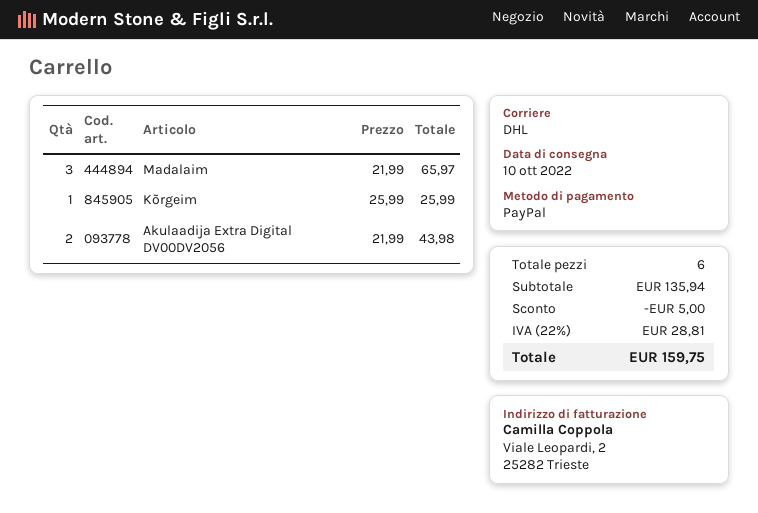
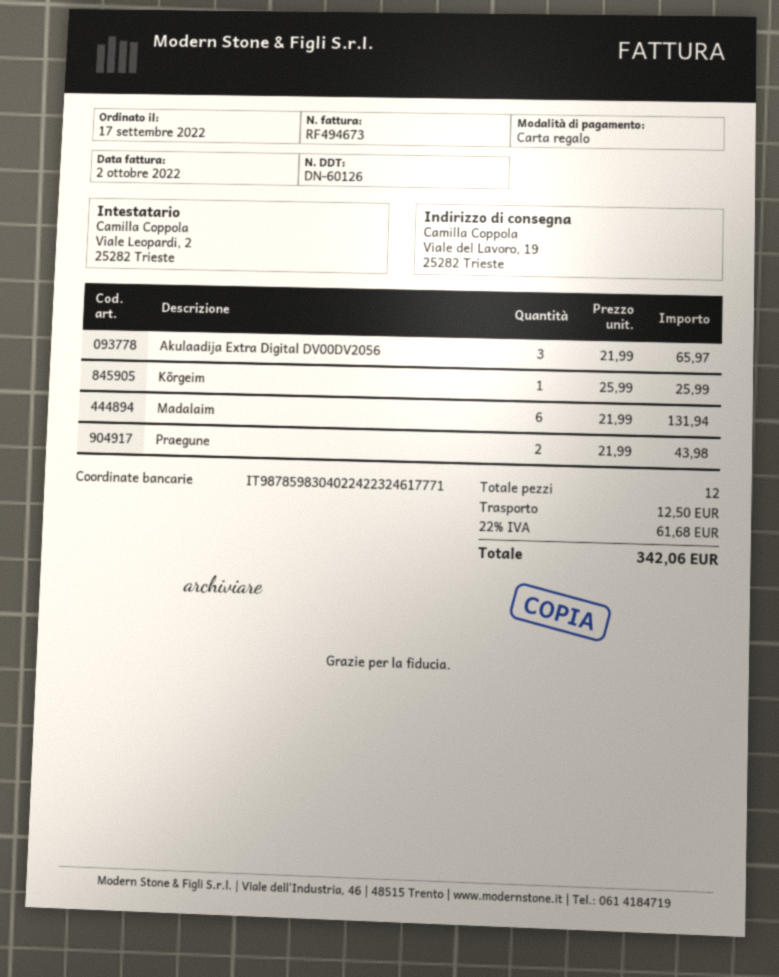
payment method: PayPal -> gift card
Madalaim: 3 x 21.99 = 65.97 -> 6 x 21.99 = 131.94
Akulaadija Extra Digital DV00DV2056: 2 x 21.99 = 43.98 -> 3 x 21.99 = 65.97
Praegune: none -> 2 x 21.99 = 43.98
total quantity: 6 -> 12
discount: 5.00 -> none
shipping: none -> 12.50
tax: 22% = 28.81 -> 22% = 61.68
total: 159.75 -> 342.06

